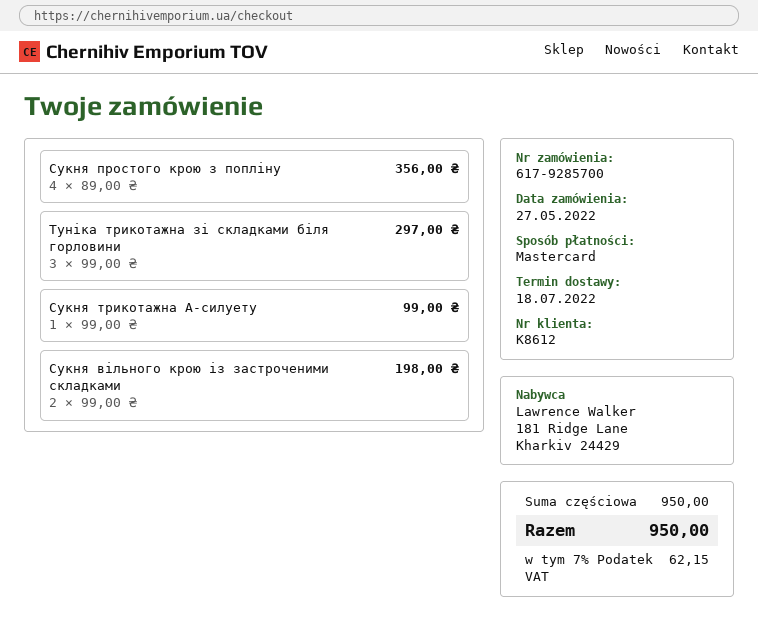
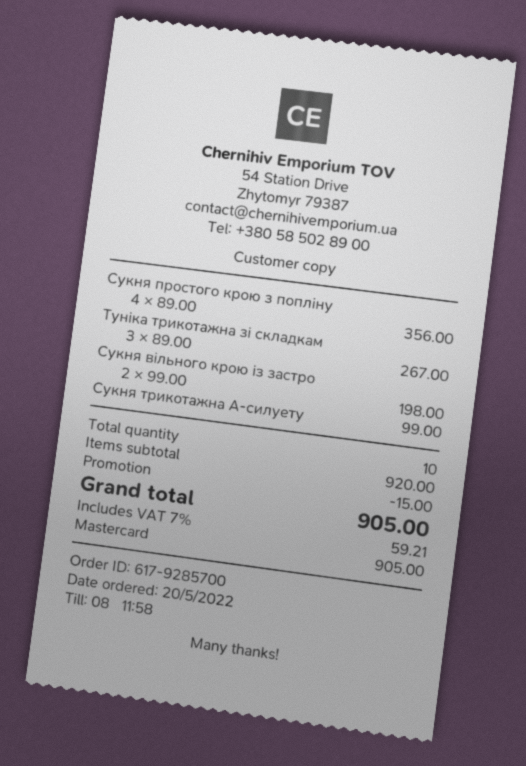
order date: 2022-05-27 -> 2022-05-20
Туніка трикотажна зі складками біля горловини: 3 x 99.00 = 297.00 -> 3 x 89.00 = 267.00
subtotal: 950.00 -> 920.00
discount: none -> 15.00
tax: 7% = 62.15 -> 7% = 59.21
total: 950.00 -> 905.00

